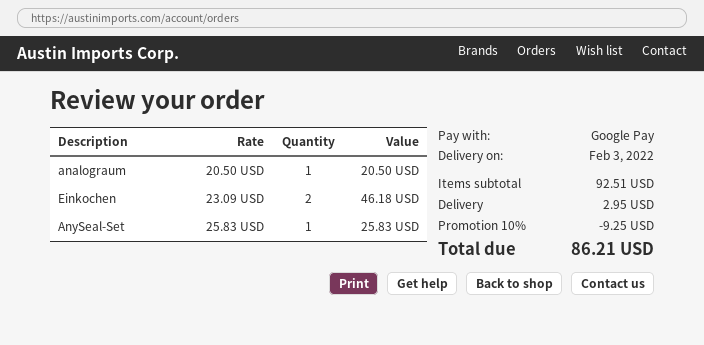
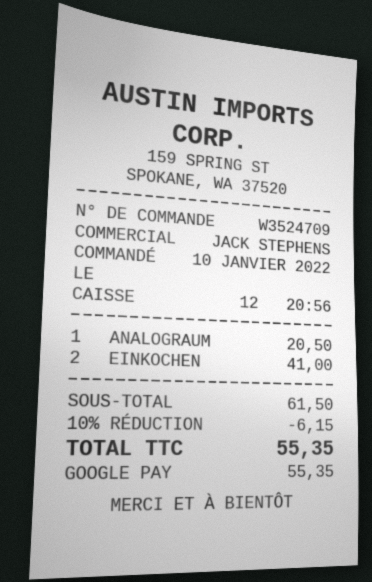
Einkochen: 2 for 46.18 -> 2 for 41.00
AnySeal-Set: 1 for 25.83 -> none
subtotal: 92.51 -> 61.50
discount: 10% = 9.25 -> 10% = 6.15
shipping: 2.95 -> none
total: 86.21 -> 55.35

